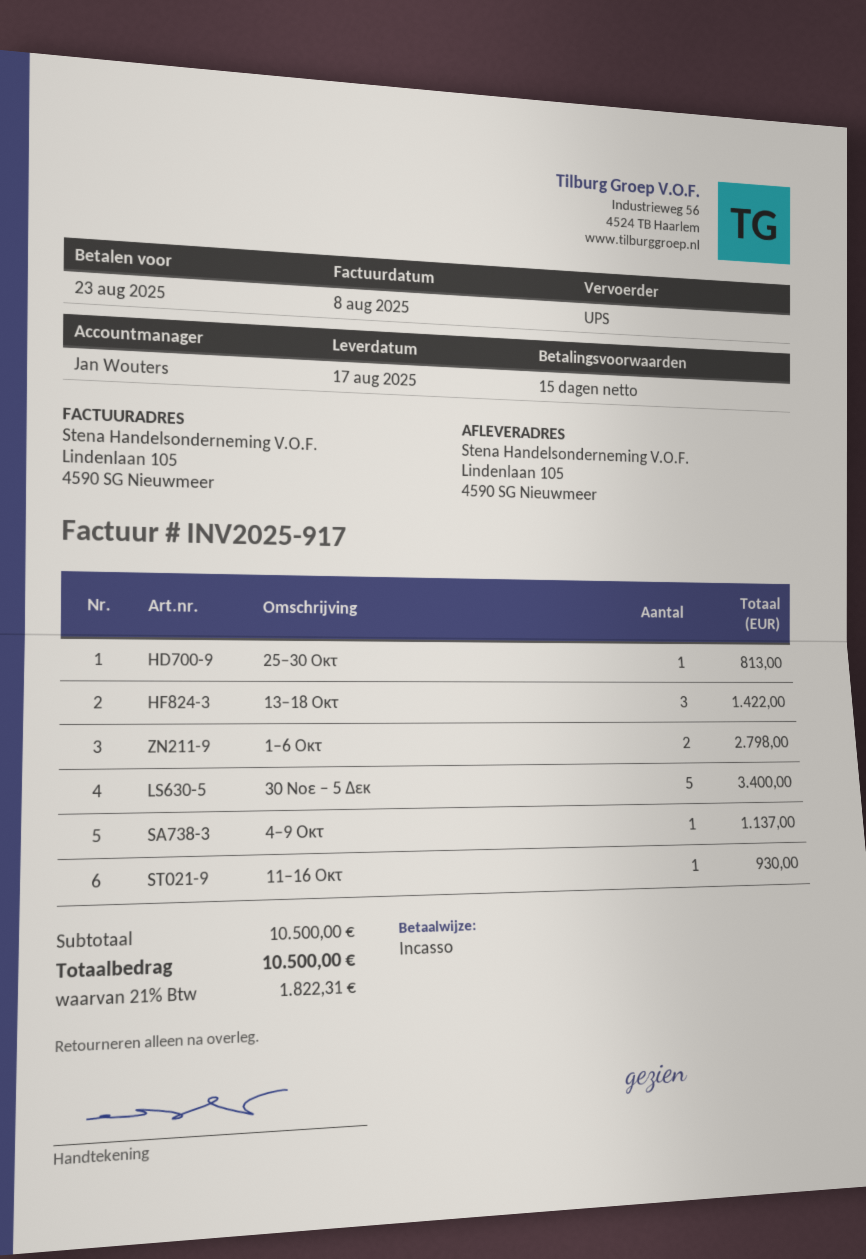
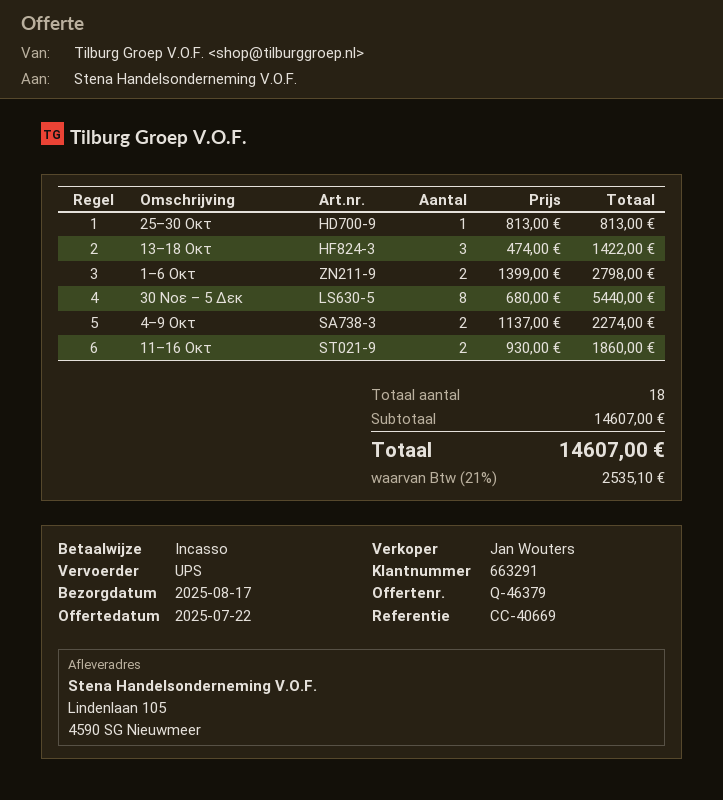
30 Νοε – 5 Δεκ: 5 for 3400.00 -> 8 for 5440.00
4–9 Οκτ: 1 for 1137.00 -> 2 for 2274.00
11–16 Οκτ: 1 for 930.00 -> 2 for 1860.00
subtotal: 10500.00 -> 14607.00
tax: 21% = 1822.31 -> 21% = 2535.10
total: 10500.00 -> 14607.00

